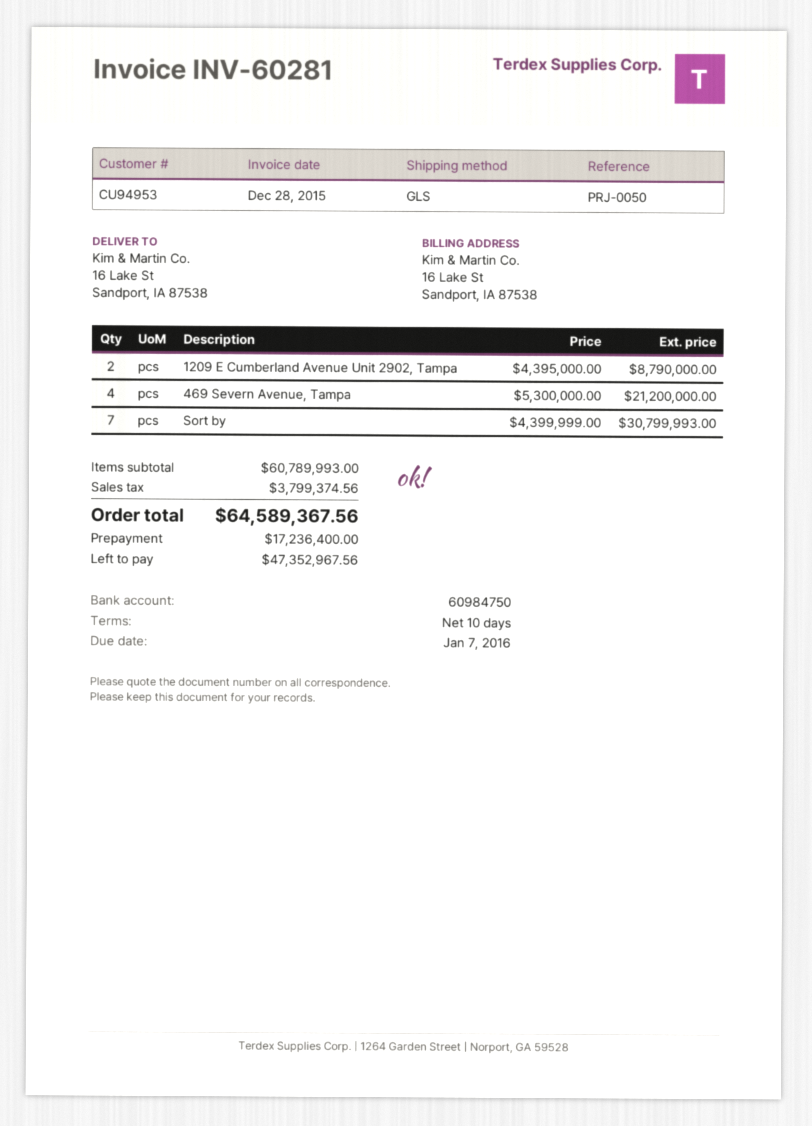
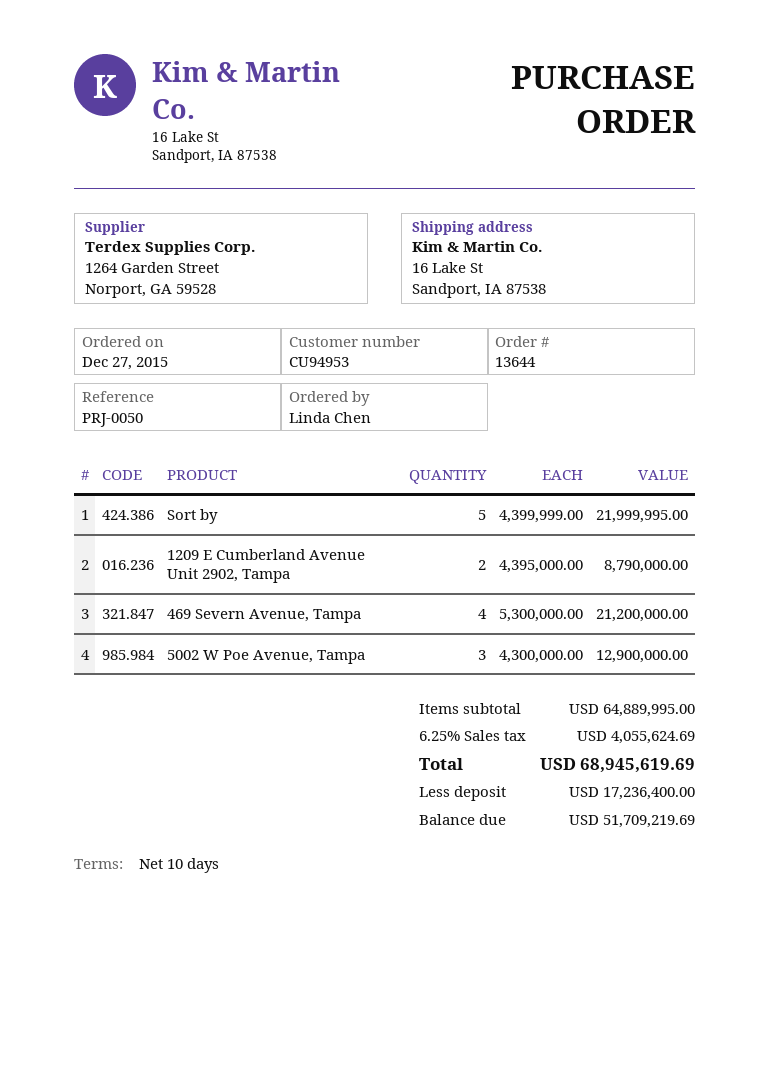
Sort by: 7 x 4399999.00 = 30799993.00 -> 5 x 4399999.00 = 21999995.00
5002 W Poe Avenue, Tampa: none -> 3 x 4300000.00 = 12900000.00
subtotal: 60789993.00 -> 64889995.00
tax: 3799374.56 -> 4055624.69
total: 64589367.56 -> 68945619.69
balance: 47352967.56 -> 51709219.69

